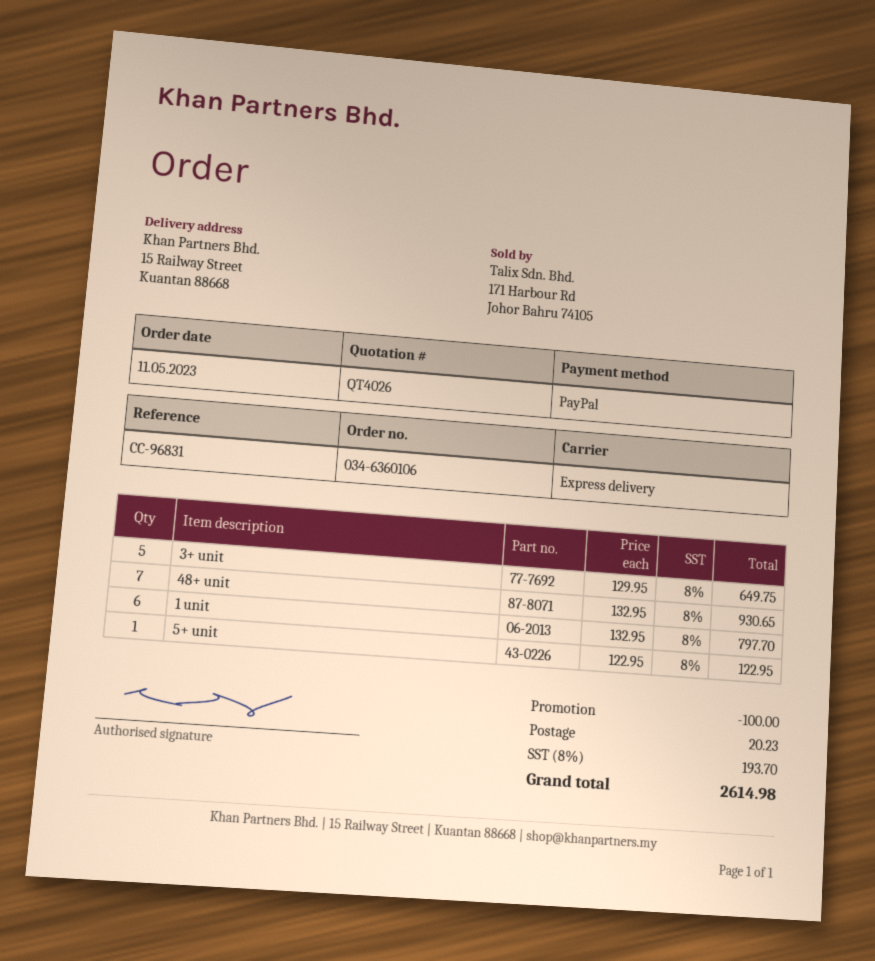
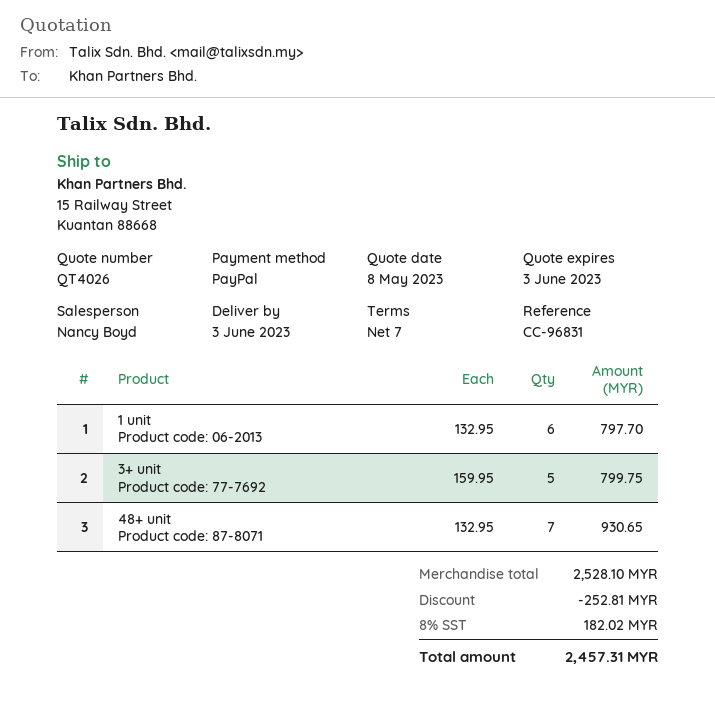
3+ unit: 5 x 129.95 = 649.75 -> 5 x 159.95 = 799.75
5+ unit: 1 x 122.95 = 122.95 -> none
discount: 100.00 -> 252.81
shipping: 20.23 -> none
tax: 8% = 193.70 -> 8% = 182.02
total: 2614.98 -> 2457.31

